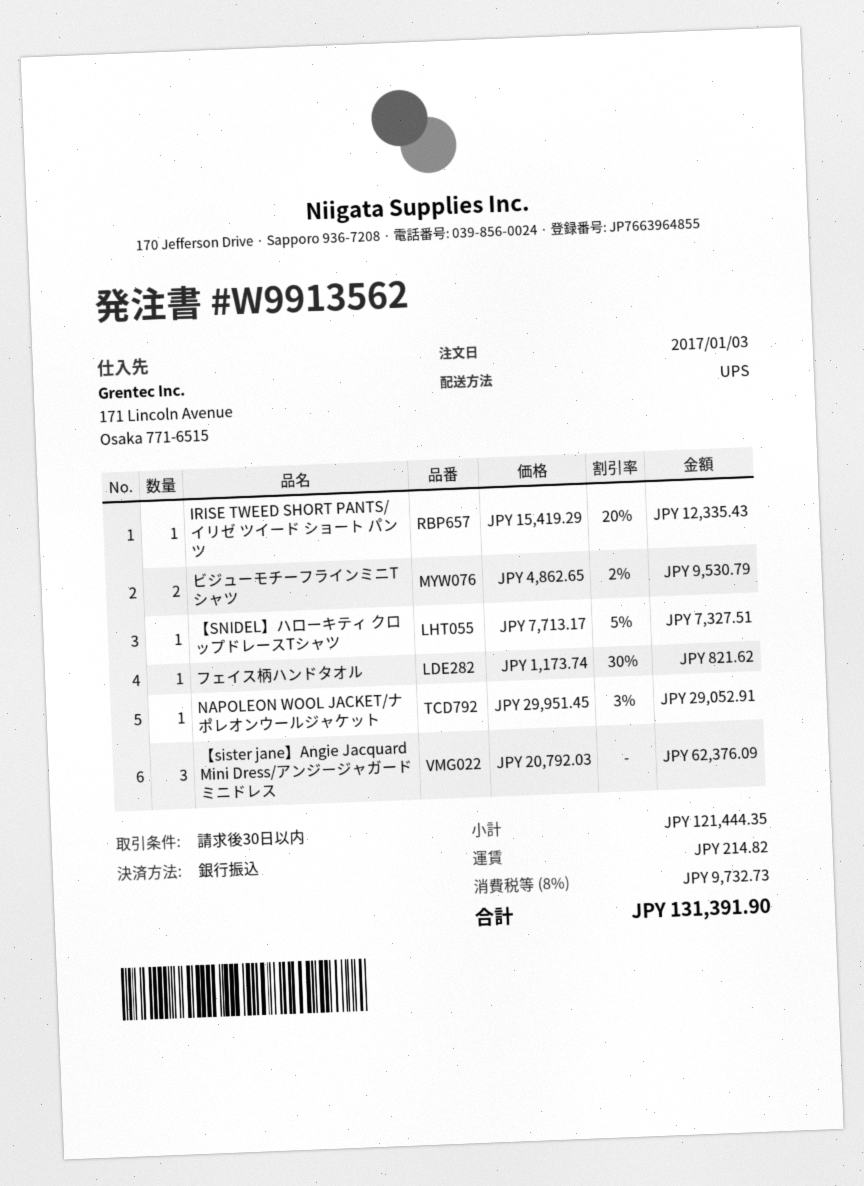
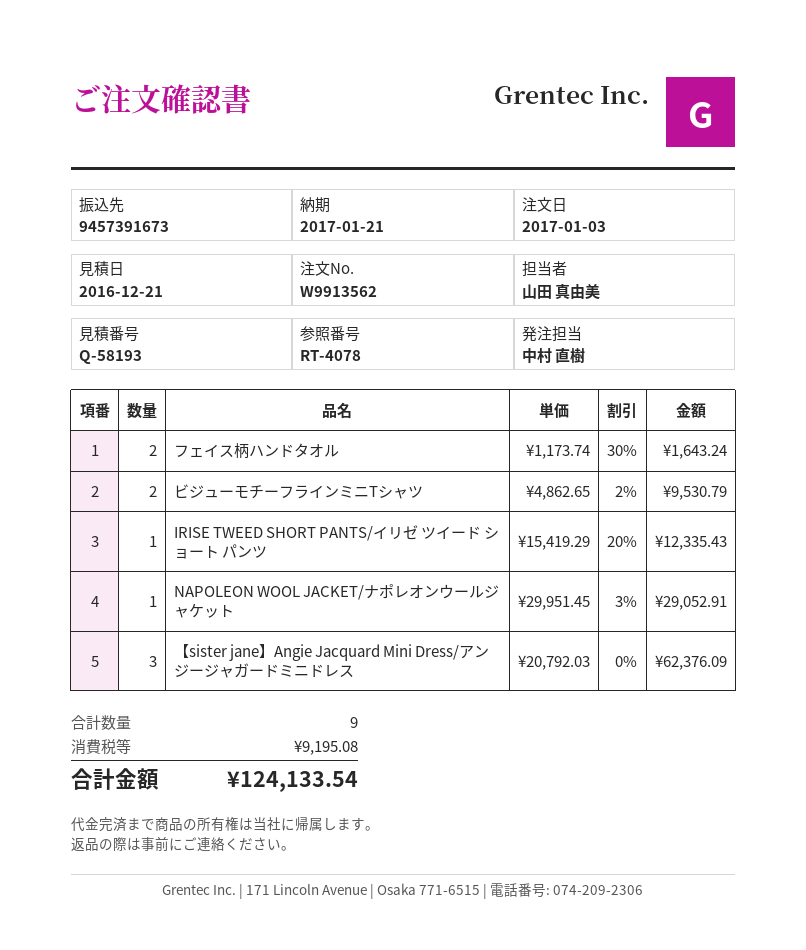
【SNIDEL】ハローキティ クロップドレースTシャツ: 1 x 7713.17 - 5% = 7327.51 -> none
フェイス柄ハンドタオル: 1 x 1173.74 - 30% = 821.62 -> 2 x 1173.74 - 30% = 1643.24
shipping: 214.82 -> none
tax: 9732.73 -> 9195.08
total: 131391.90 -> 124133.54

